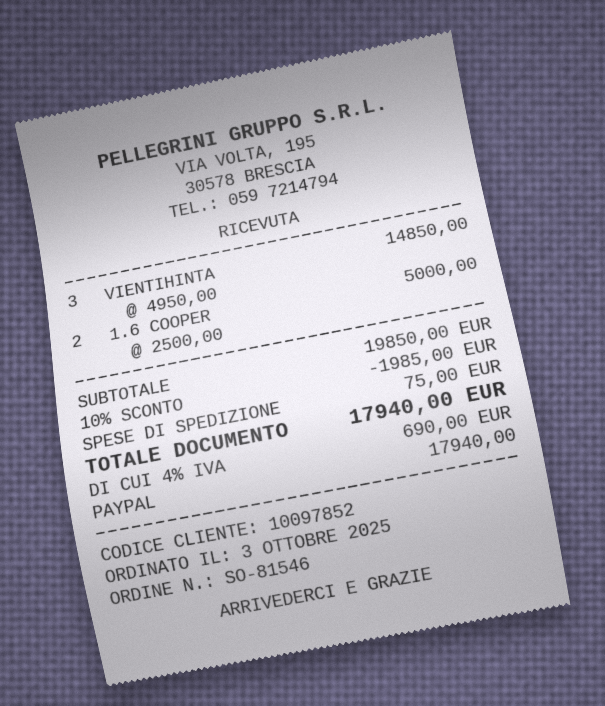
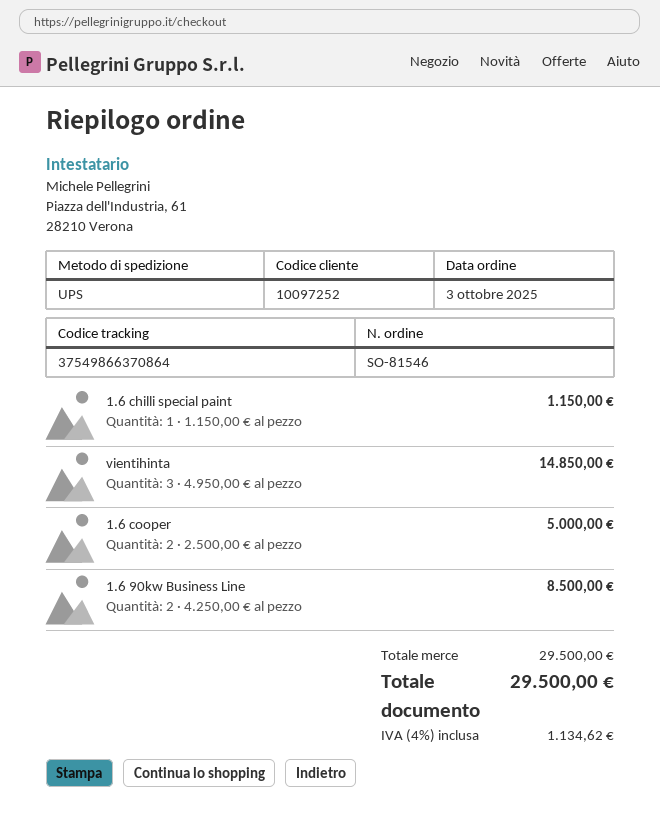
customer number: 10097852 -> 10097252
1.6 chilli special paint: none -> 1 x 1150.00 = 1150.00
1.6 90kw Business Line: none -> 2 x 4250.00 = 8500.00
subtotal: 19850.00 -> 29500.00
discount: 10% = 1985.00 -> none
shipping: 75.00 -> none
tax: 4% = 690.00 -> 4% = 1134.62
total: 17940.00 -> 29500.00

